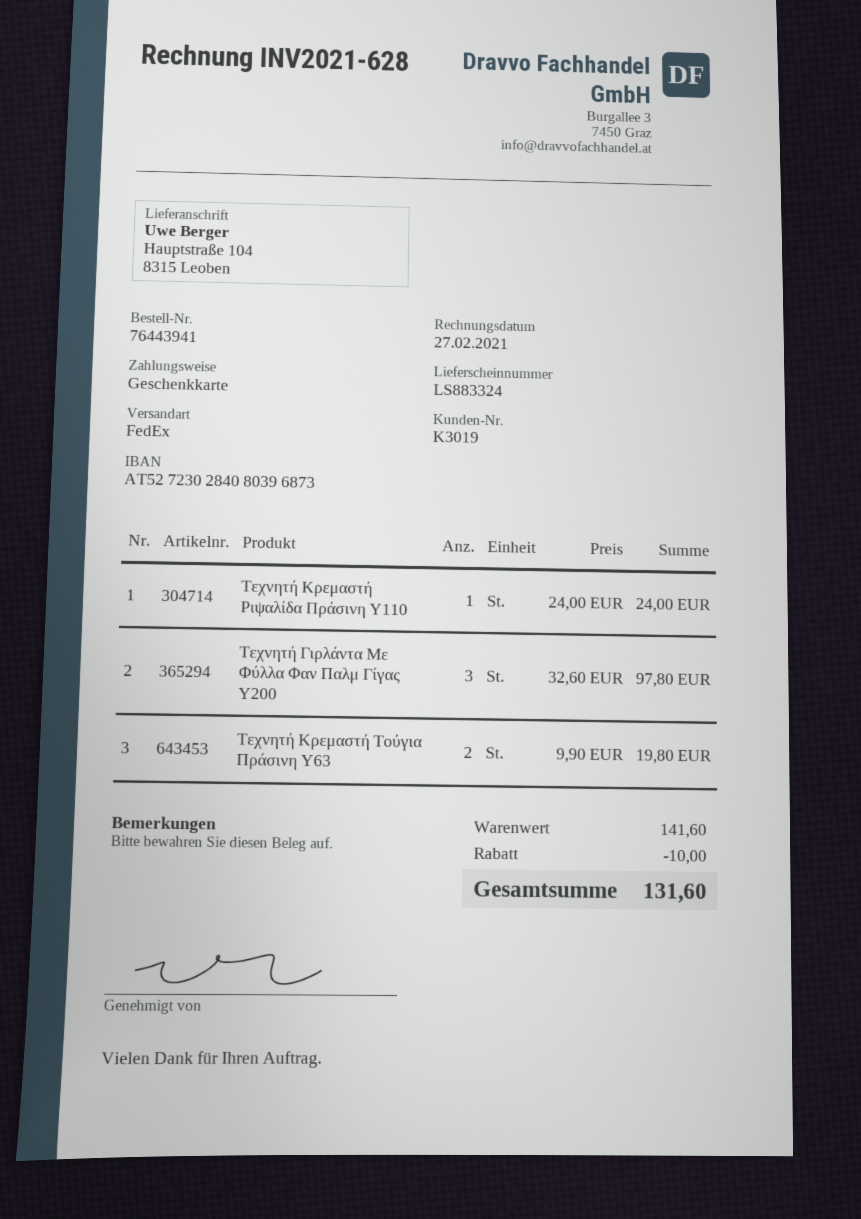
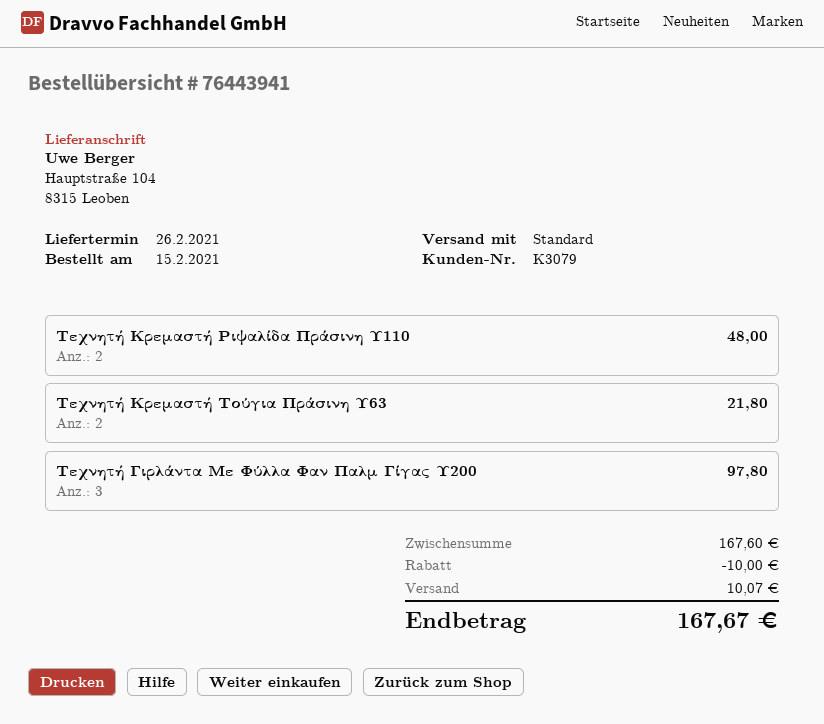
customer number: K3019 -> K3079
shipping method: FedEx -> standard
Τεχνητή Κρεμαστή Ριψαλίδα Πράσινη Υ110: 1 for 24.00 -> 2 for 48.00
Τεχνητή Κρεμαστή Τούγια Πράσινη Υ63: 2 for 19.80 -> 2 for 21.80
subtotal: 141.60 -> 167.60
shipping: none -> 10.07
total: 131.60 -> 167.67

